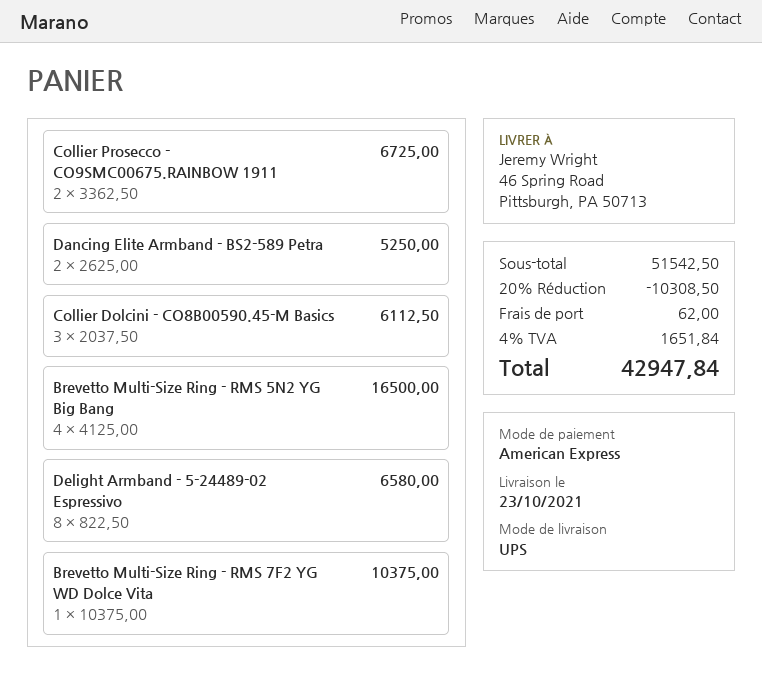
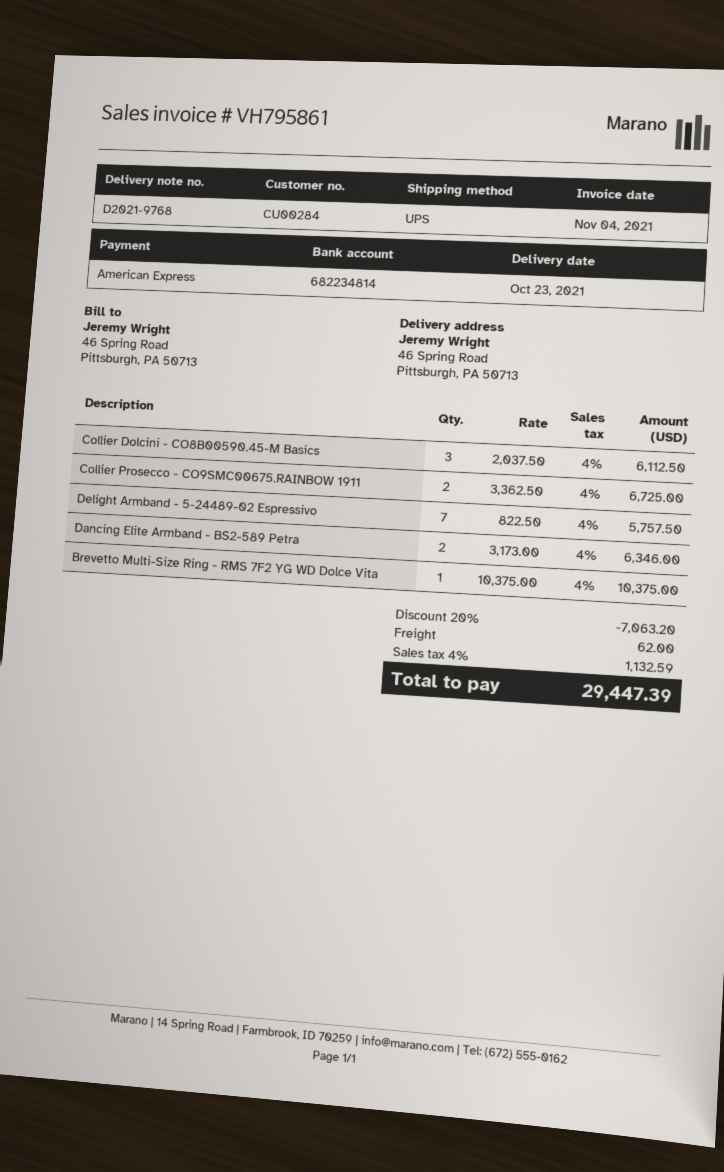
Dancing Elite Armband - BS2-589 Petra: 2 x 2625.00 = 5250.00 -> 2 x 3173.00 = 6346.00
Brevetto Multi-Size Ring - RMS 5N2 YG Big Bang: 4 x 4125.00 = 16500.00 -> none
Delight Armband - 5-24489-02 Espressivo: 8 x 822.50 = 6580.00 -> 7 x 822.50 = 5757.50
discount: 20% = 10308.50 -> 20% = 7063.20
tax: 4% = 1651.84 -> 4% = 1132.59
total: 42947.84 -> 29447.39

